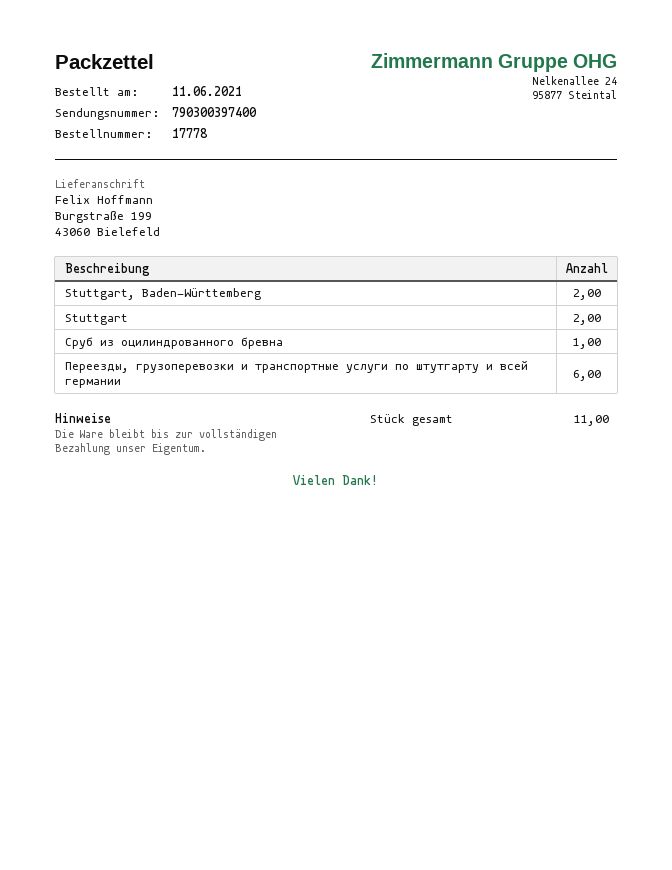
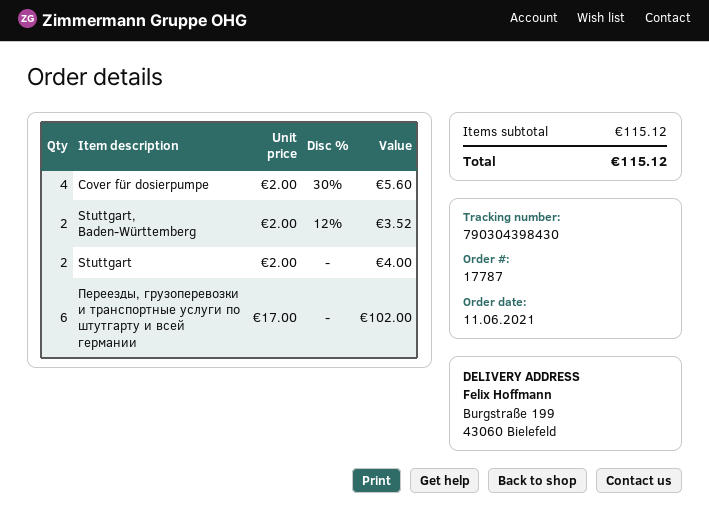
order number: 17778 -> 17787
tracking number: 790300397400 -> 790304398430
Сруб из оцилиндрованного бревна: 1 -> none
Сover für dosierpumpe: none -> 4

